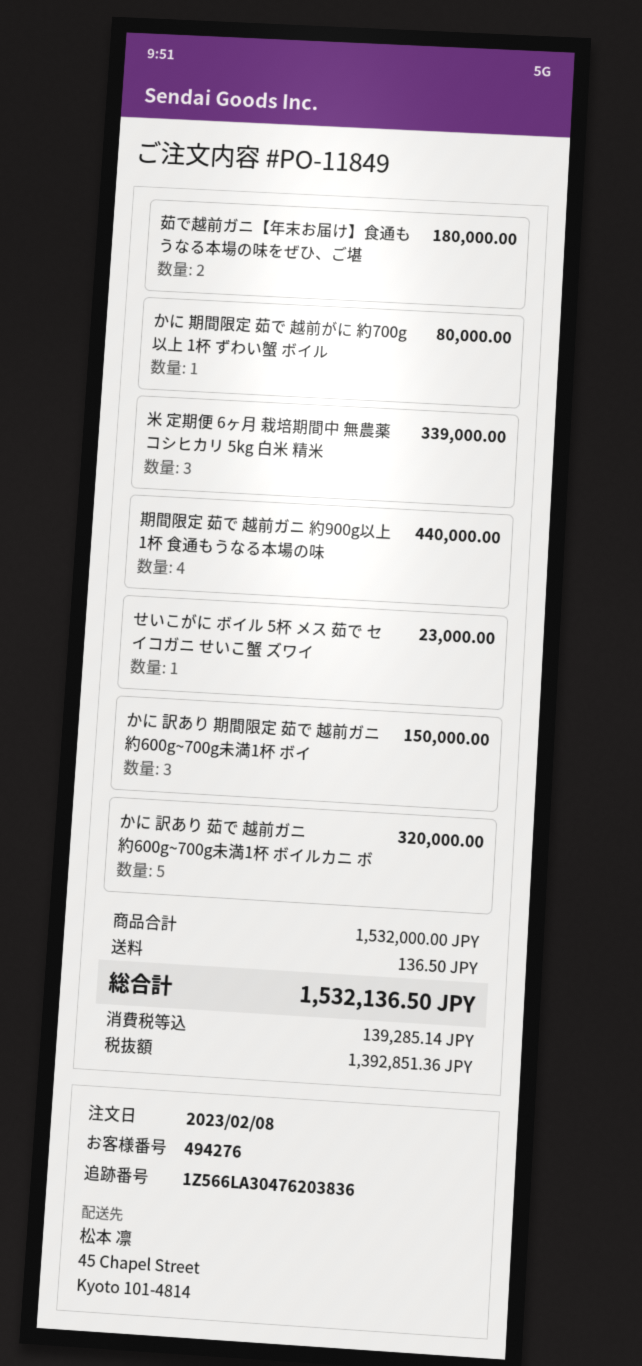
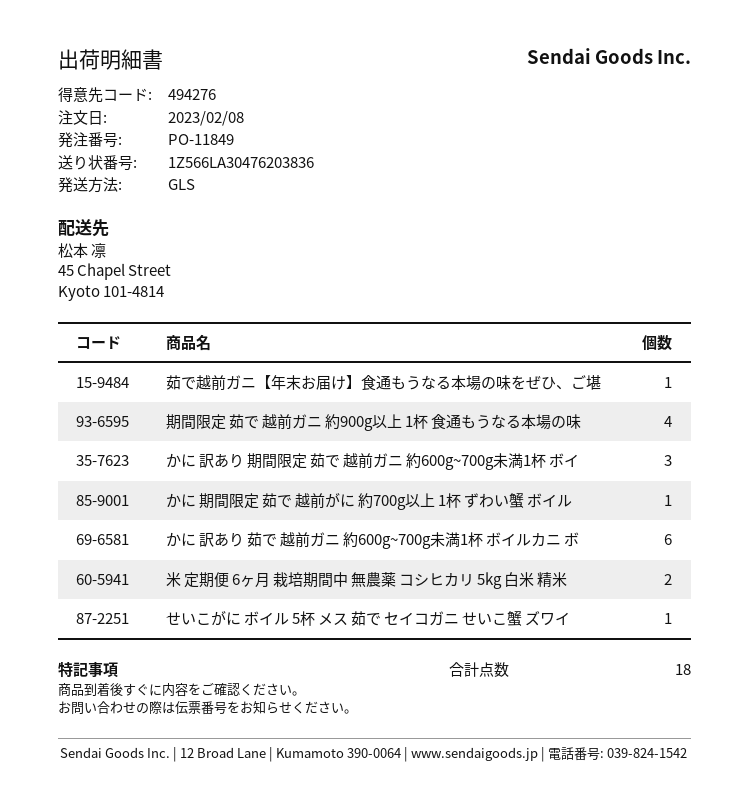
茹で越前ガニ【年末お届け】食通もうなる本場の味をぜひ、ご堪: 2 -> 1
米 定期便 6ヶ月 栽培期間中 無農薬 コシヒカリ 5kg 白米 精米: 3 -> 2
かに 訳あり 茹で 越前ガニ 約600g~700g未満1杯 ボイルカニ ボ: 5 -> 6

